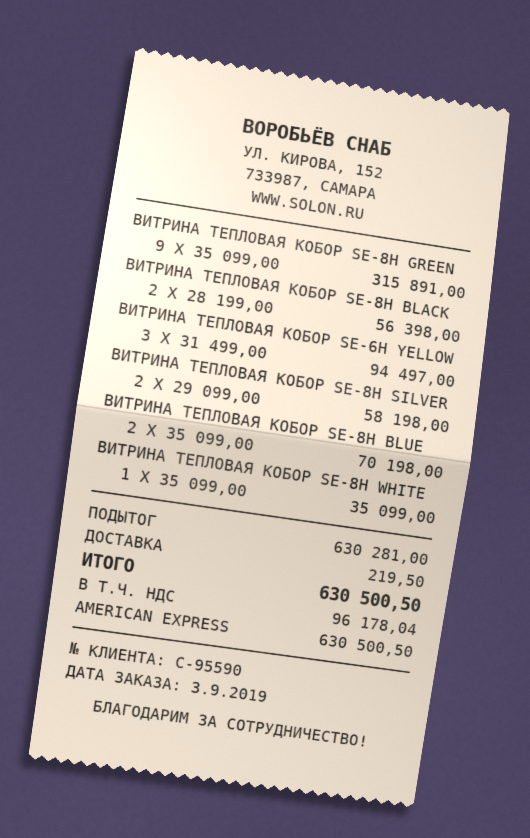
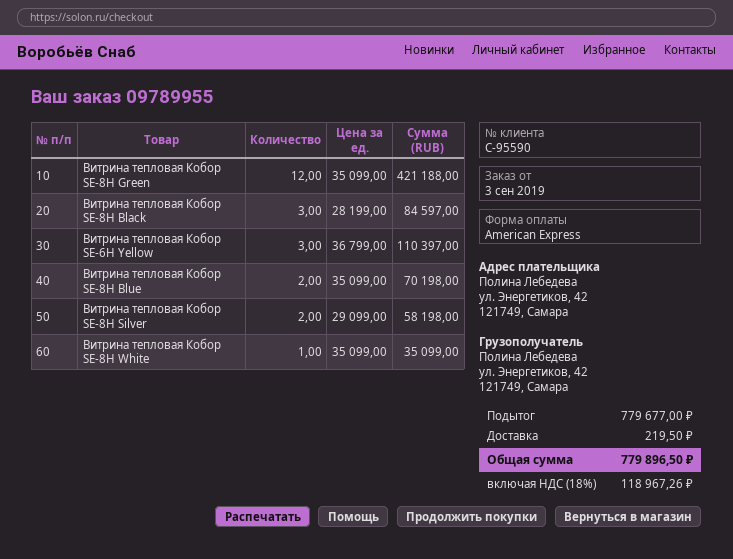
ВИТРИНА ТЕПЛОВАЯ КОБОР SE-8H GREEN: 9 x 35099.00 = 315891.00 -> 12 x 35099.00 = 421188.00
ВИТРИНА ТЕПЛОВАЯ КОБОР SE-8H BLACK: 2 x 28199.00 = 56398.00 -> 3 x 28199.00 = 84597.00
ВИТРИНА ТЕПЛОВАЯ КОБОР SE-6H YELLOW: 3 x 31499.00 = 94497.00 -> 3 x 36799.00 = 110397.00
subtotal: 630281.00 -> 779677.00
tax: 96178.04 -> 118967.26
total: 630500.50 -> 779896.50

